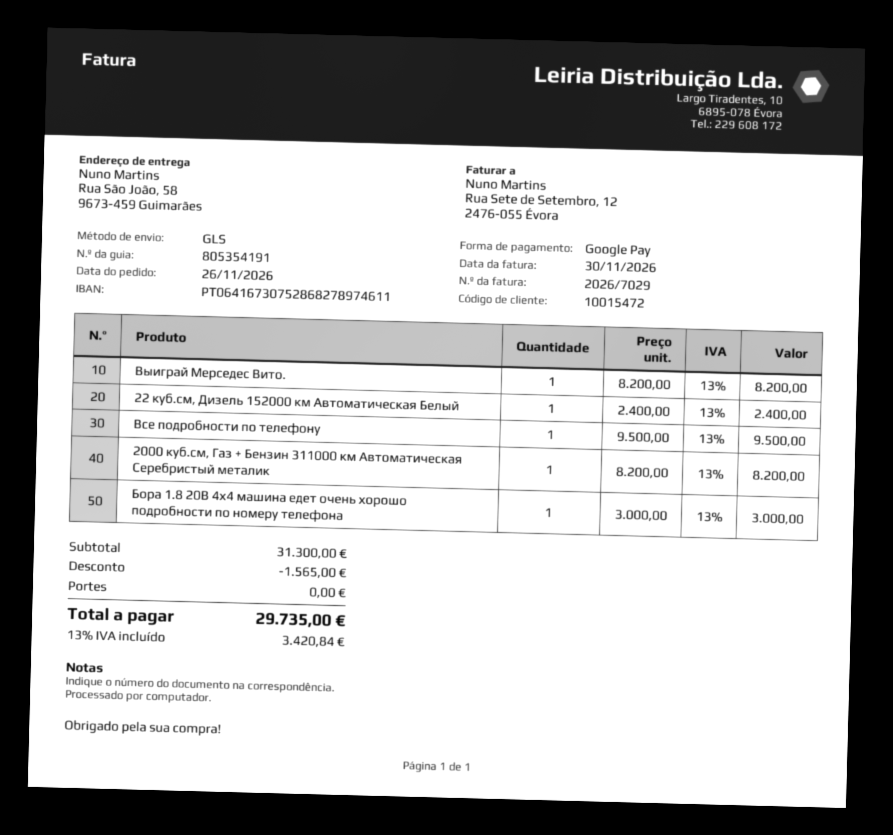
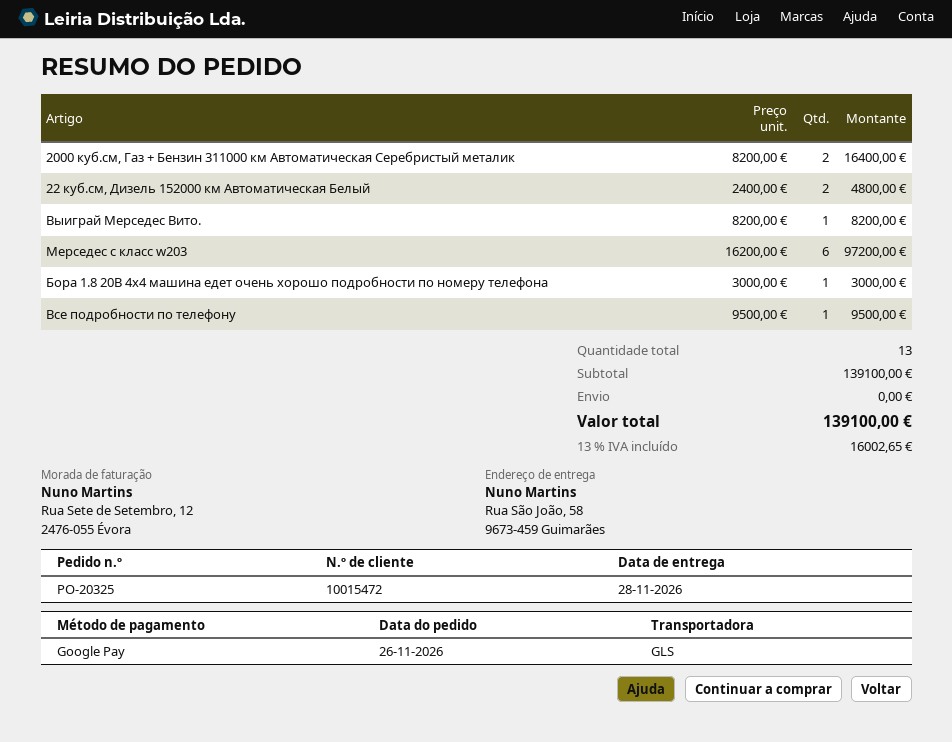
22 куб.см, Дизель 152000 км Автоматическая Белый: 1 x 2400.00 = 2400.00 -> 2 x 2400.00 = 4800.00
2000 куб.см, Газ + Бензин 311000 км Автоматическая Серебристый металик: 1 x 8200.00 = 8200.00 -> 2 x 8200.00 = 16400.00
Мерседес с класс w203: none -> 6 x 16200.00 = 97200.00
subtotal: 31300.00 -> 139100.00
discount: 1565.00 -> none
tax: 13% = 3420.84 -> 13% = 16002.65
total: 29735.00 -> 139100.00

